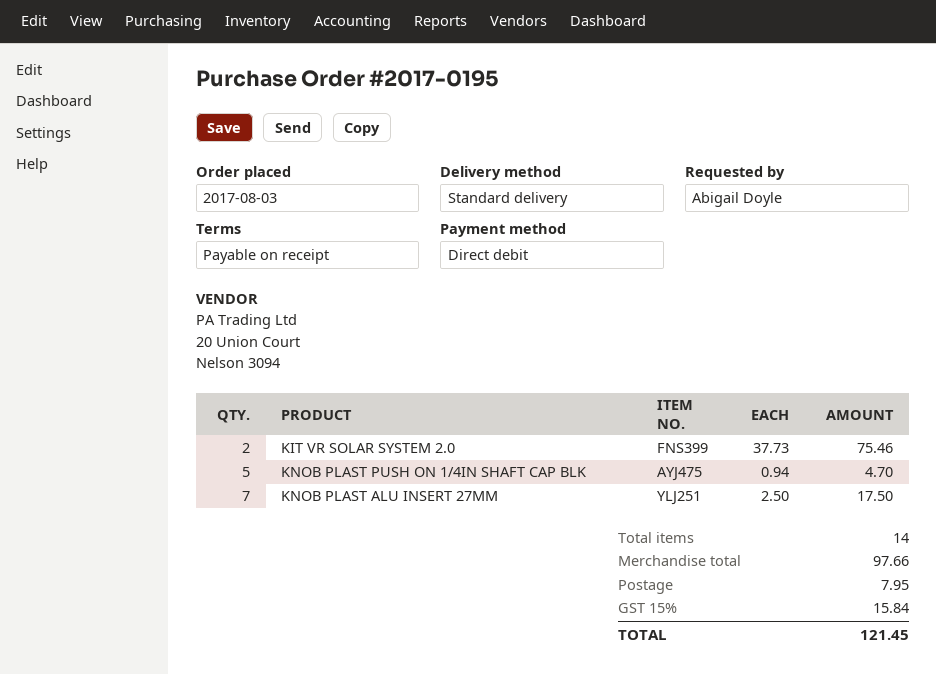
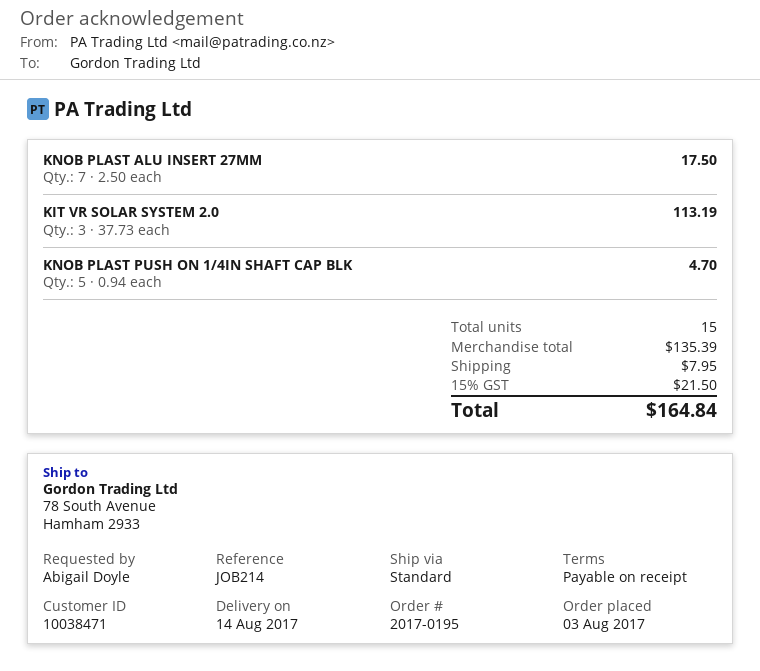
KIT VR SOLAR SYSTEM 2.0: 2 x 37.73 = 75.46 -> 3 x 37.73 = 113.19
total quantity: 14 -> 15
subtotal: 97.66 -> 135.39
tax: 15% = 15.84 -> 15% = 21.50
total: 121.45 -> 164.84

